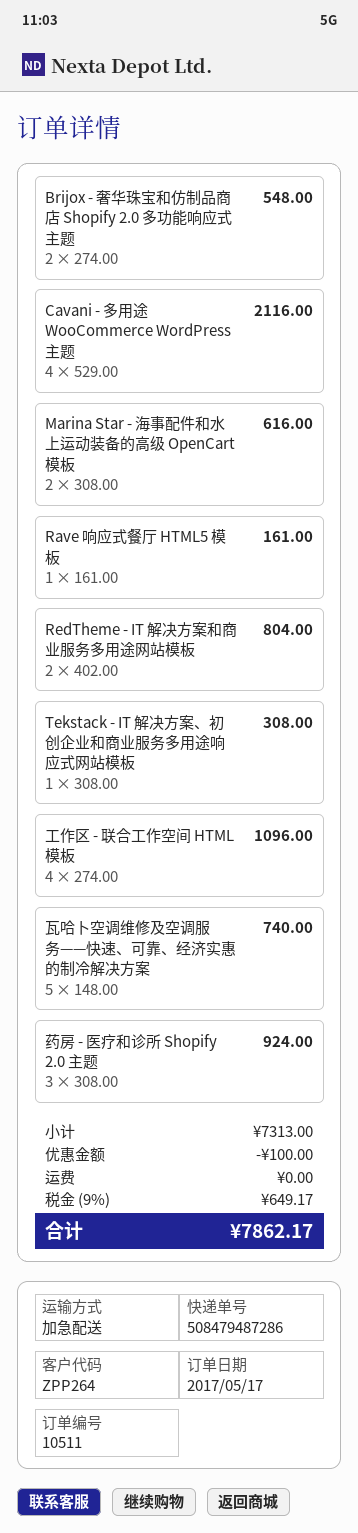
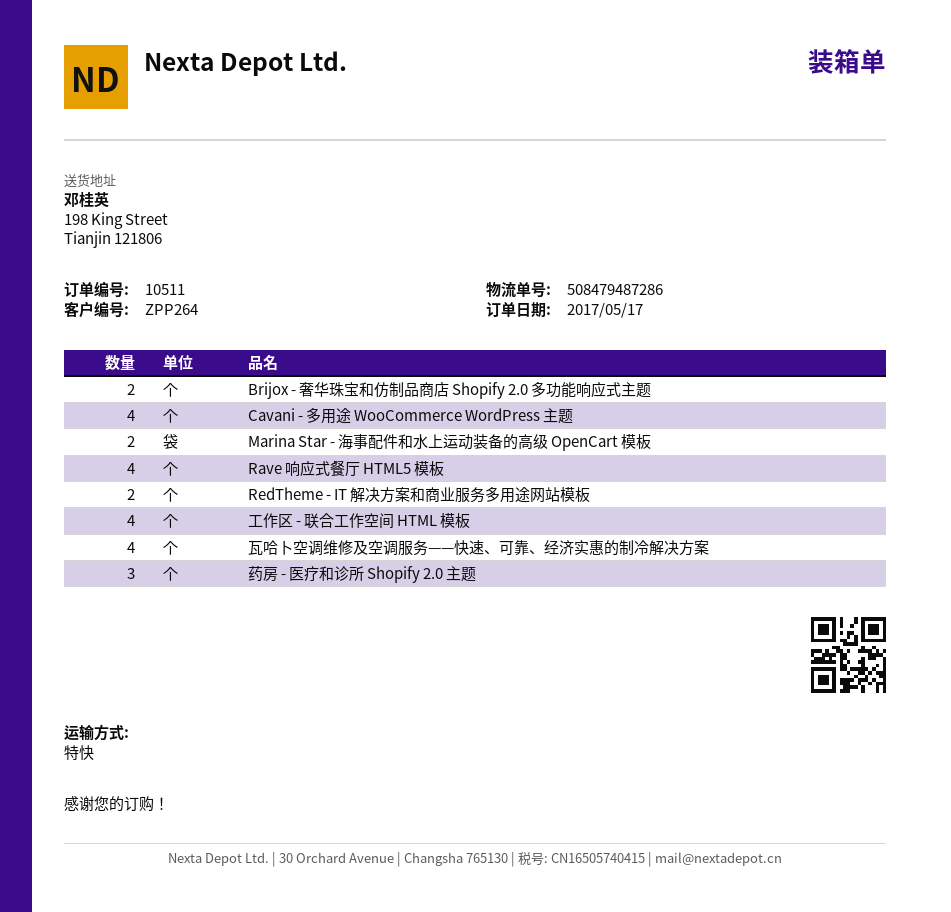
Rave 响应式餐厅 HTML5 模板: 1 -> 4
Tekstack - IT 解决方案、初创企业和商业服务多用途响应式网站模板: 1 -> none
瓦哈卜空调维修及空调服务——快速、可靠、经济实惠的制冷解决方案: 5 -> 4

